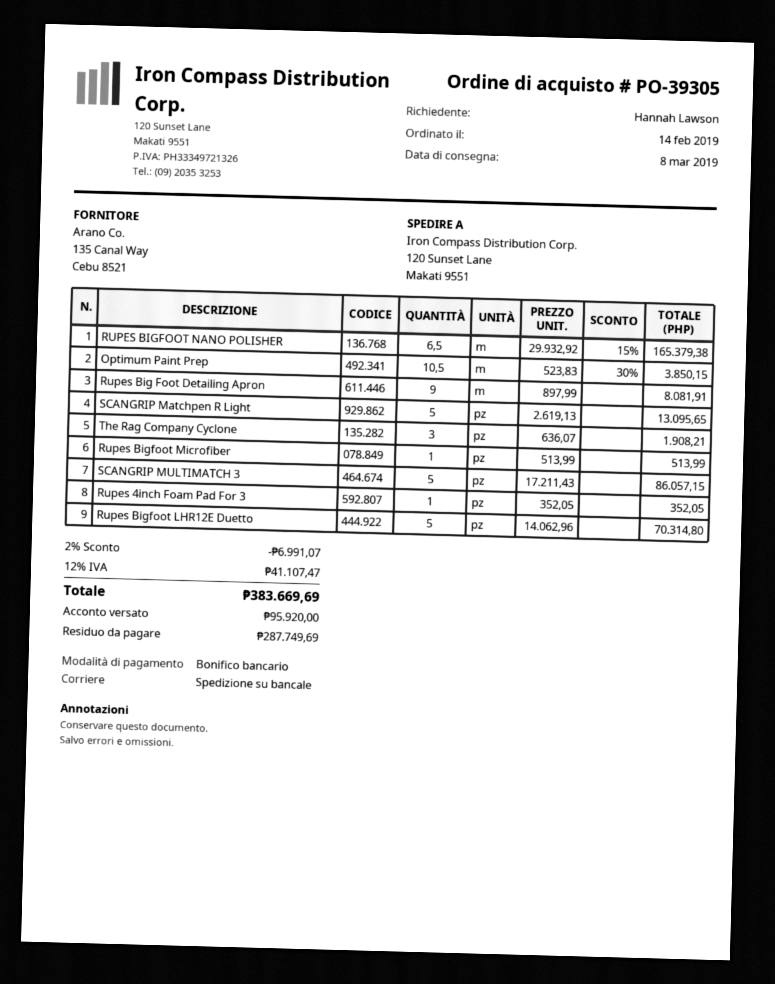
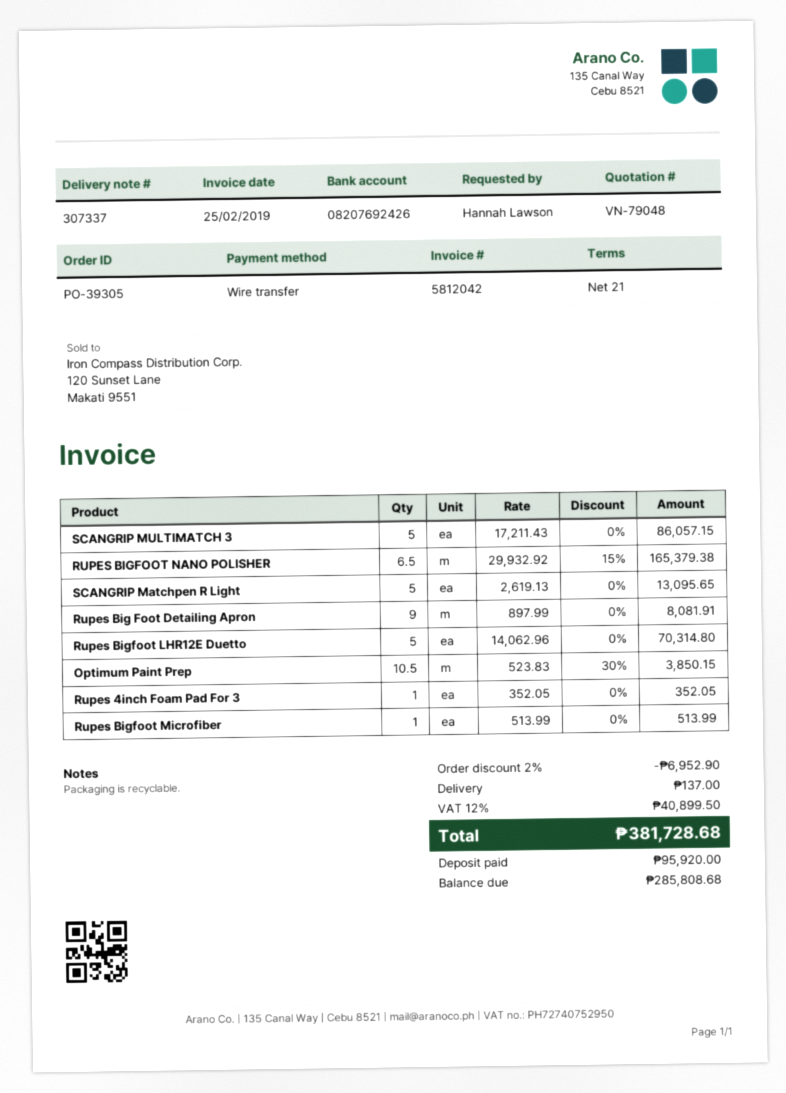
The Rag Company Cyclone: 3 x 636.07 = 1908.21 -> none
discount: 2% = 6991.07 -> 2% = 6952.90
shipping: none -> 137.00
tax: 12% = 41107.47 -> 12% = 40899.50
total: 383669.69 -> 381728.68
balance: 287749.69 -> 285808.68

